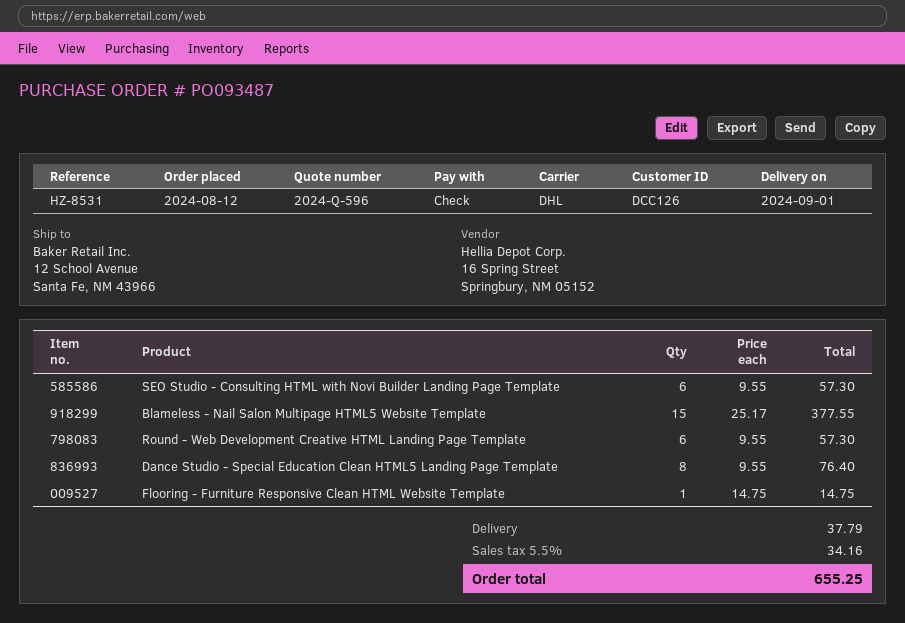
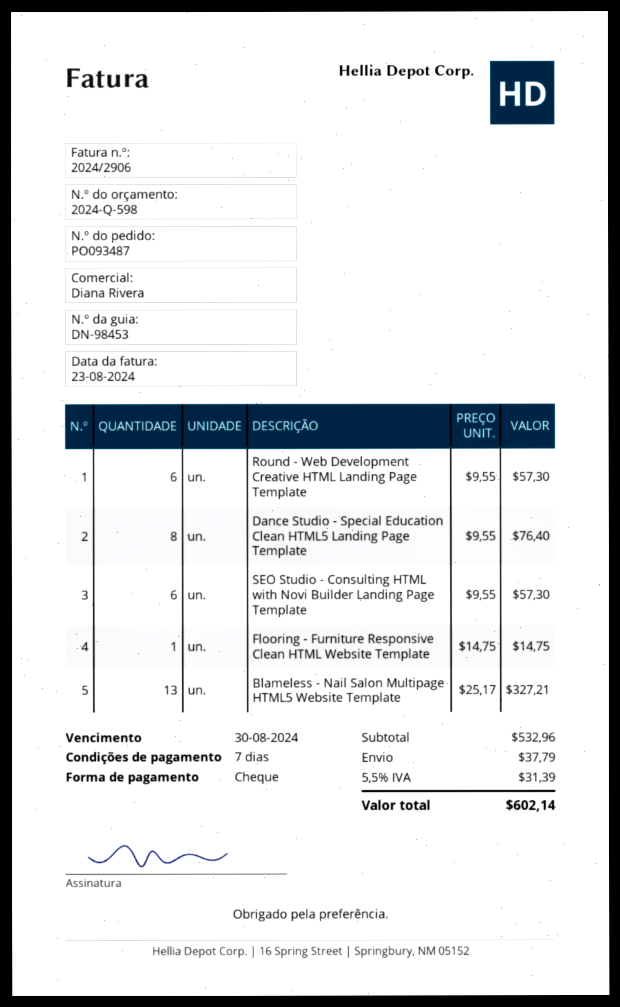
quote number: 2024-Q-596 -> 2024-Q-598
Blameless - Nail Salon Multipage HTML5 Website Template: 15 x 25.17 = 377.55 -> 13 x 25.17 = 327.21
tax: 5.5% = 34.16 -> 5.5% = 31.39
total: 655.25 -> 602.14

